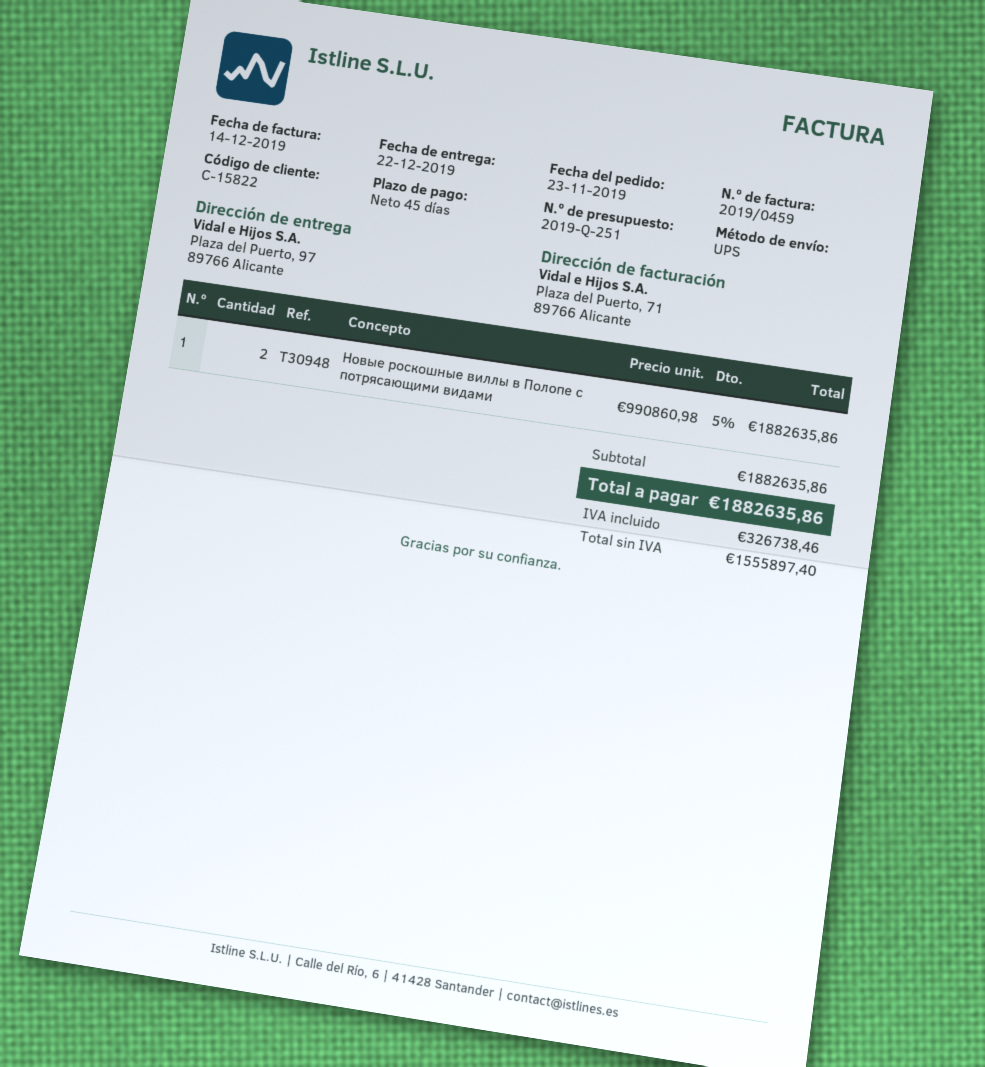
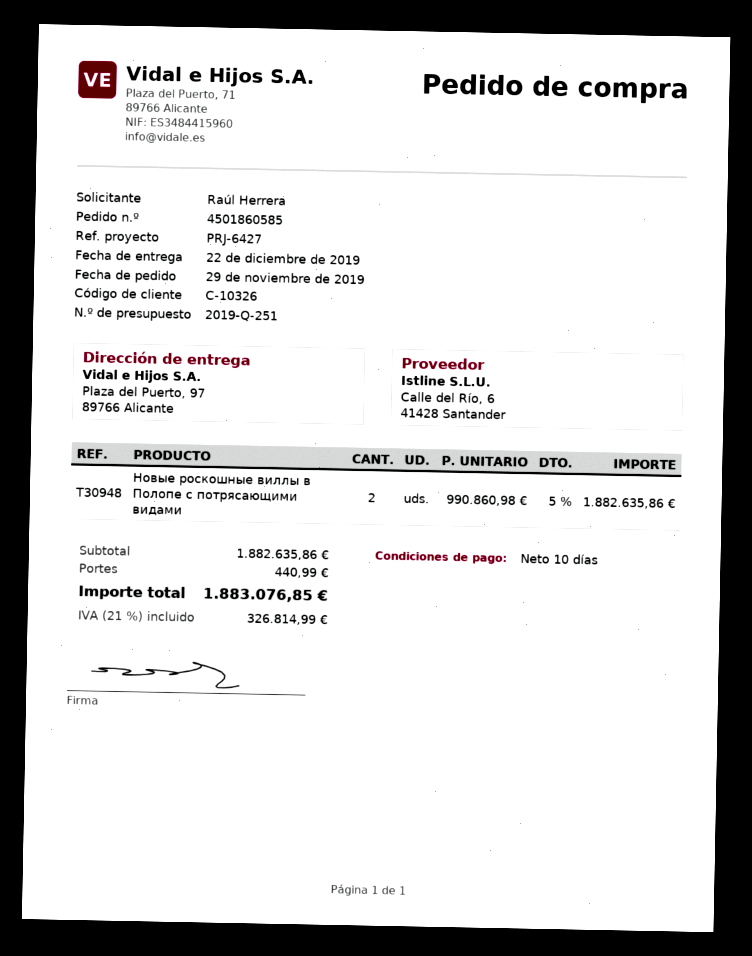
order date: 2019-11-23 -> 2019-11-29
payment terms: 45 days -> 10 days
customer number: C-15822 -> C-10326
shipping: none -> 440.99
tax: 326738.46 -> 326814.99
total: 1882635.86 -> 1883076.85

